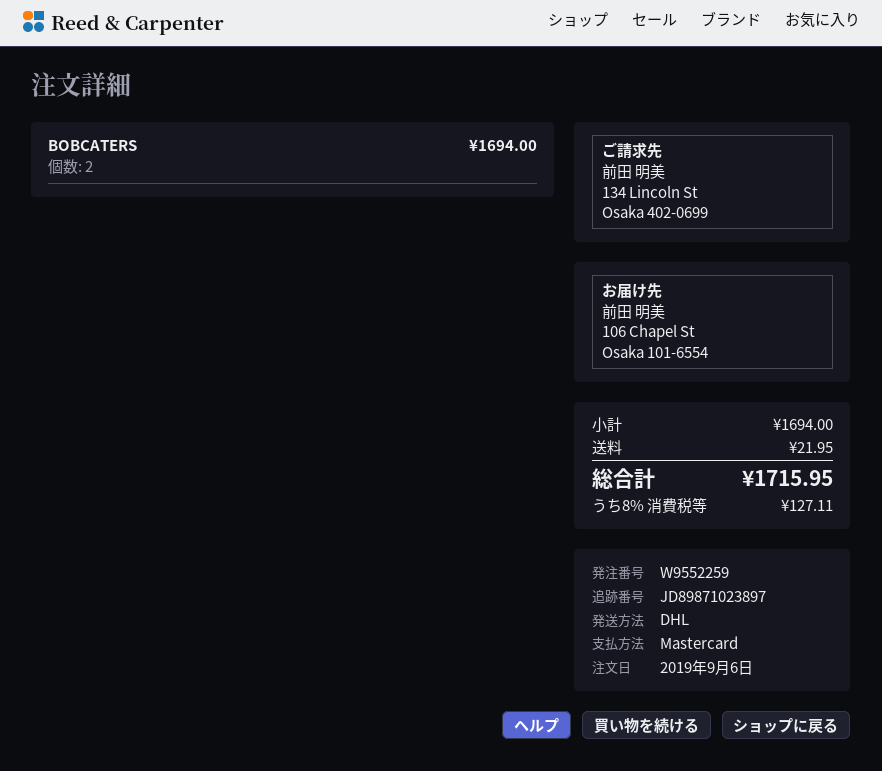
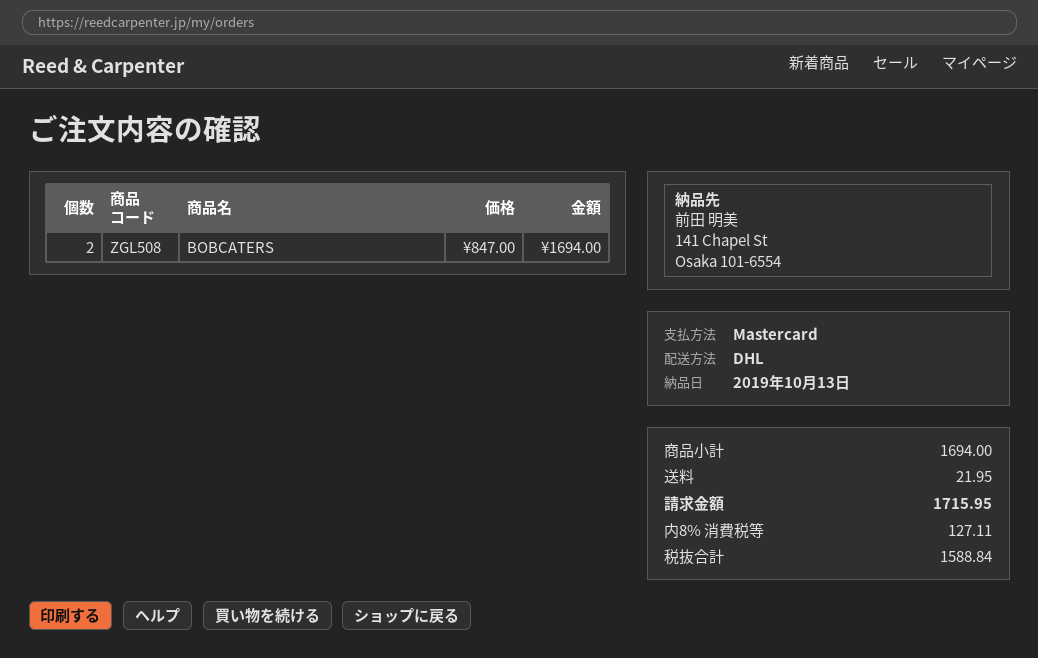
ship to: 106 Chapel St, Osaka 101-6554 -> 141 Chapel St, Osaka 101-6554

